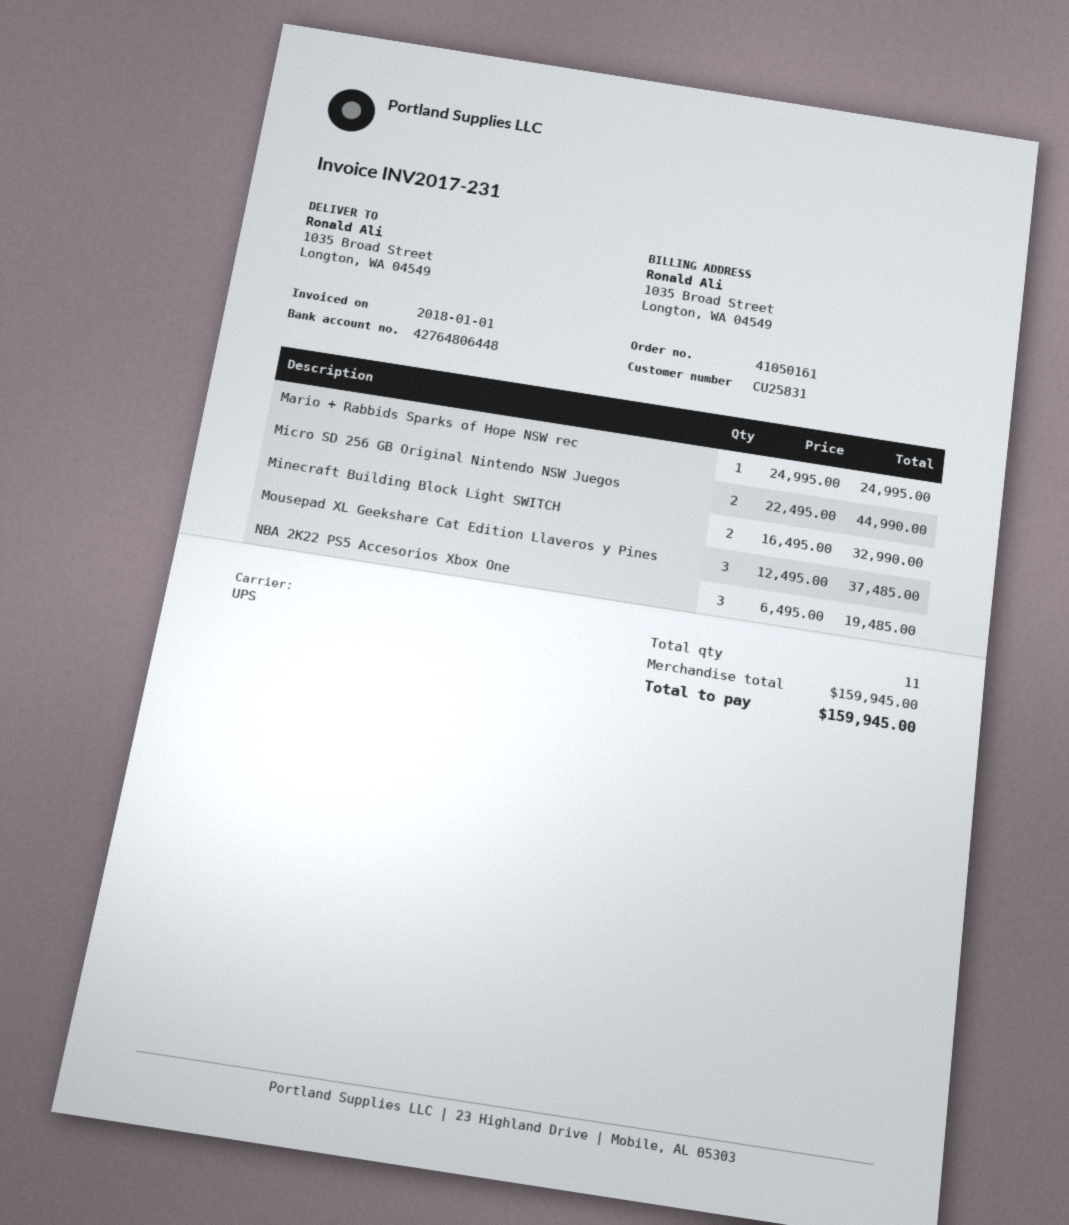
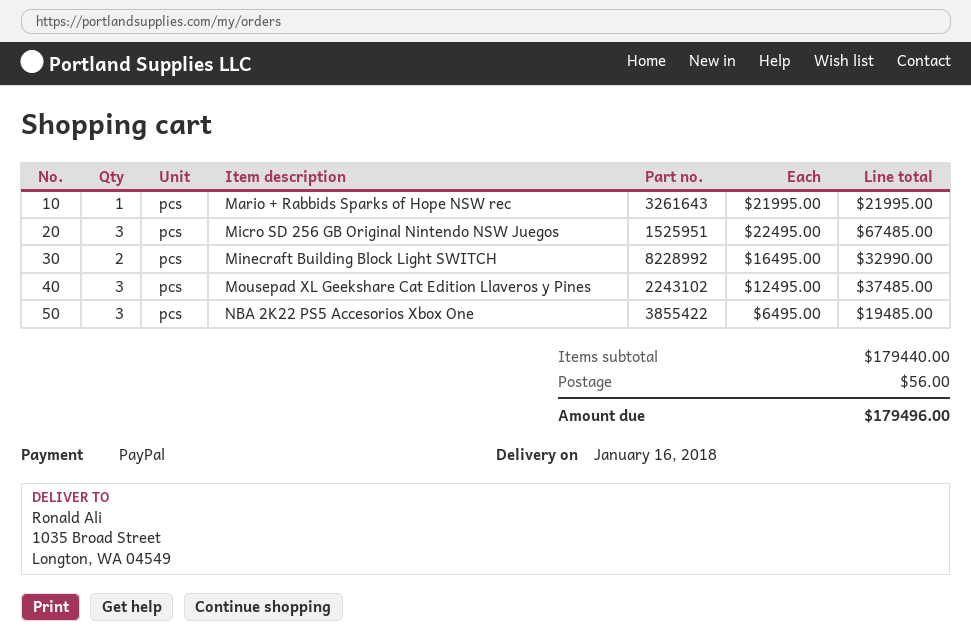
Mario + Rabbids Sparks of Hope NSW rec: 1 x 24995.00 = 24995.00 -> 1 x 21995.00 = 21995.00
Micro SD 256 GB Original Nintendo NSW Juegos: 2 x 22495.00 = 44990.00 -> 3 x 22495.00 = 67485.00
subtotal: 159945.00 -> 179440.00
shipping: none -> 56.00
total: 159945.00 -> 179496.00

